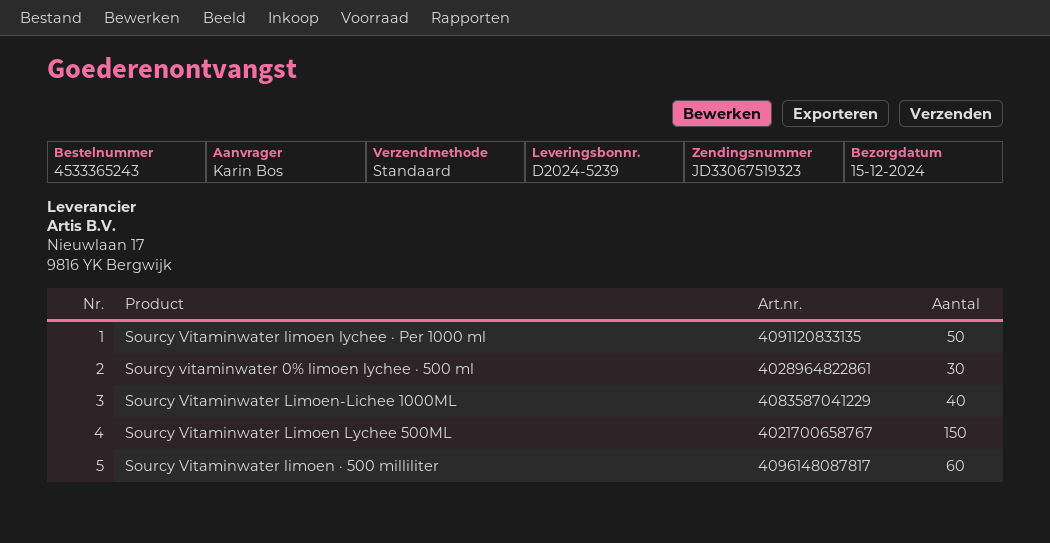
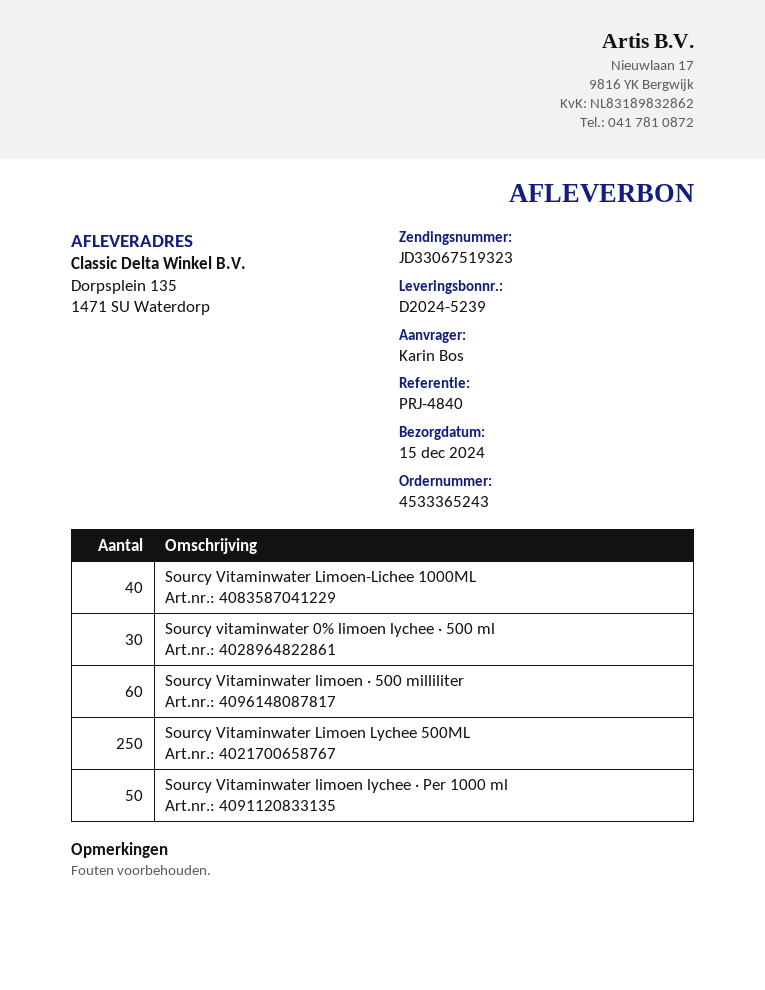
Sourcy Vitaminwater Limoen Lychee 500ML: 150 -> 250

